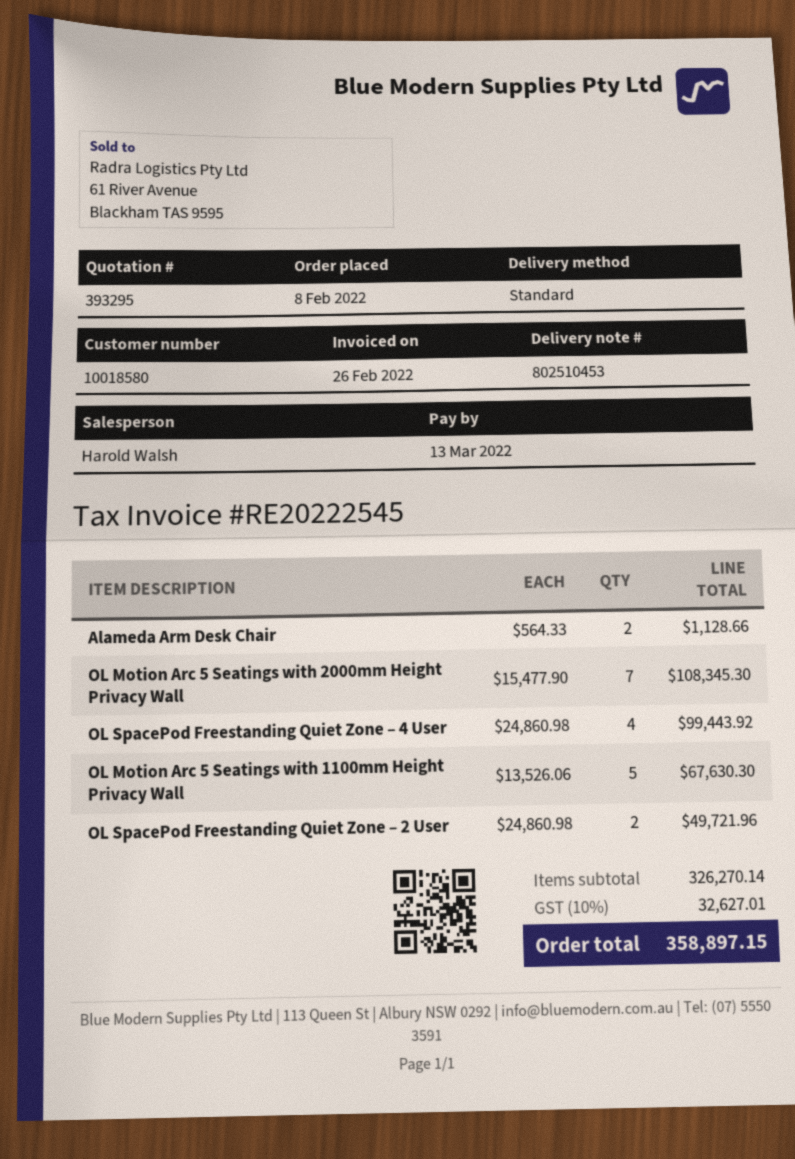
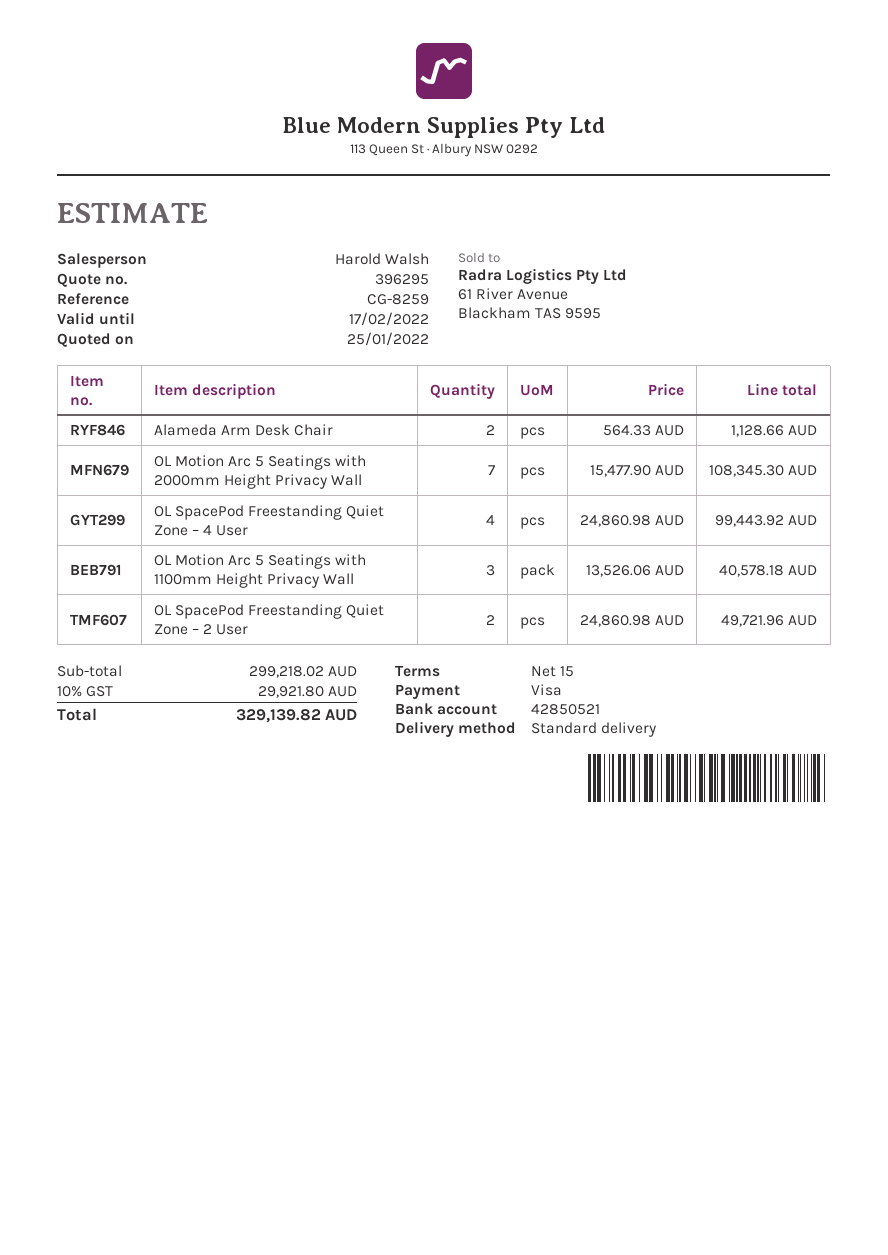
quote number: 393295 -> 396295
OL Motion Arc 5 Seatings with 1100mm Height Privacy Wall: 5 x 13526.06 = 67630.30 -> 3 x 13526.06 = 40578.18
subtotal: 326270.14 -> 299218.02
tax: 10% = 32627.01 -> 10% = 29921.80
total: 358897.15 -> 329139.82

